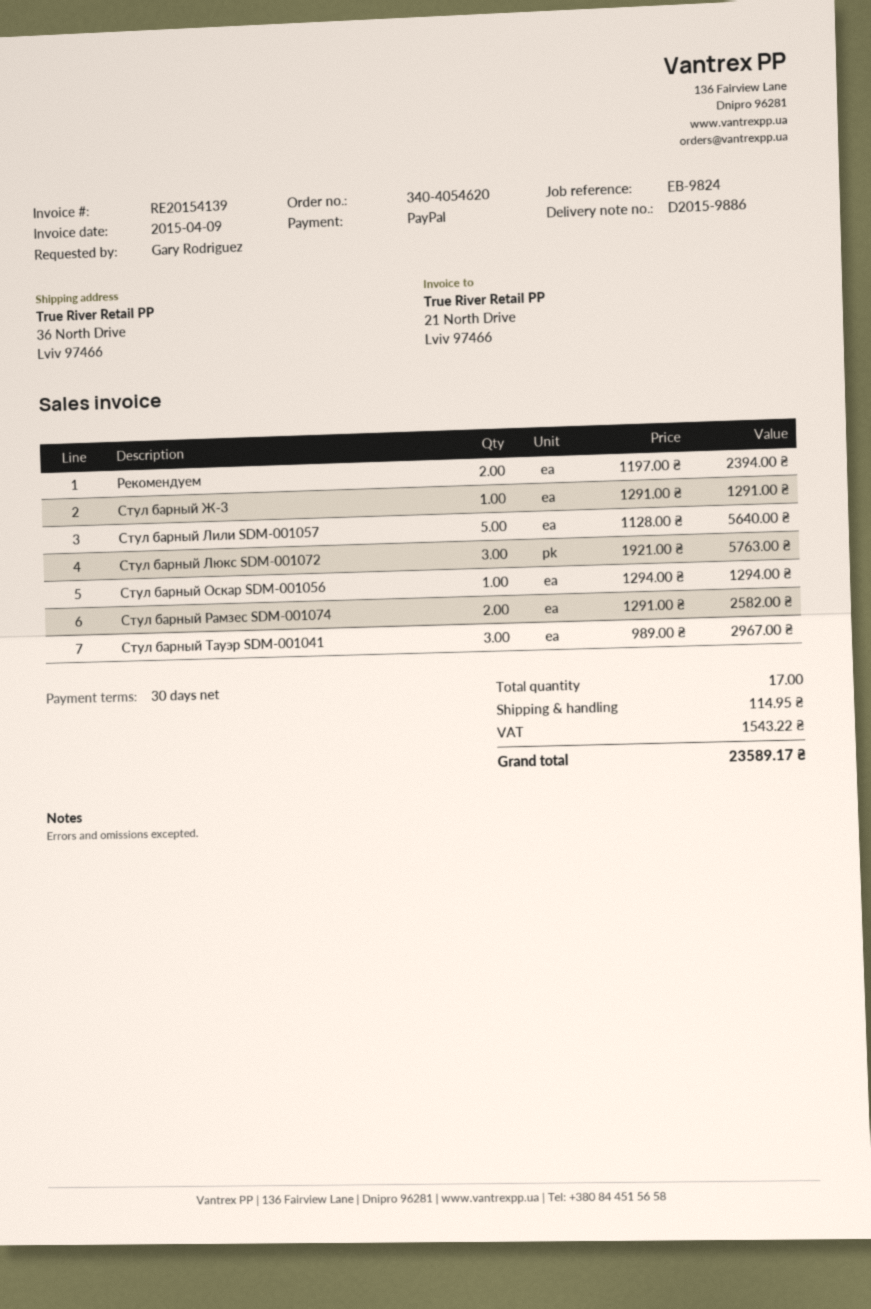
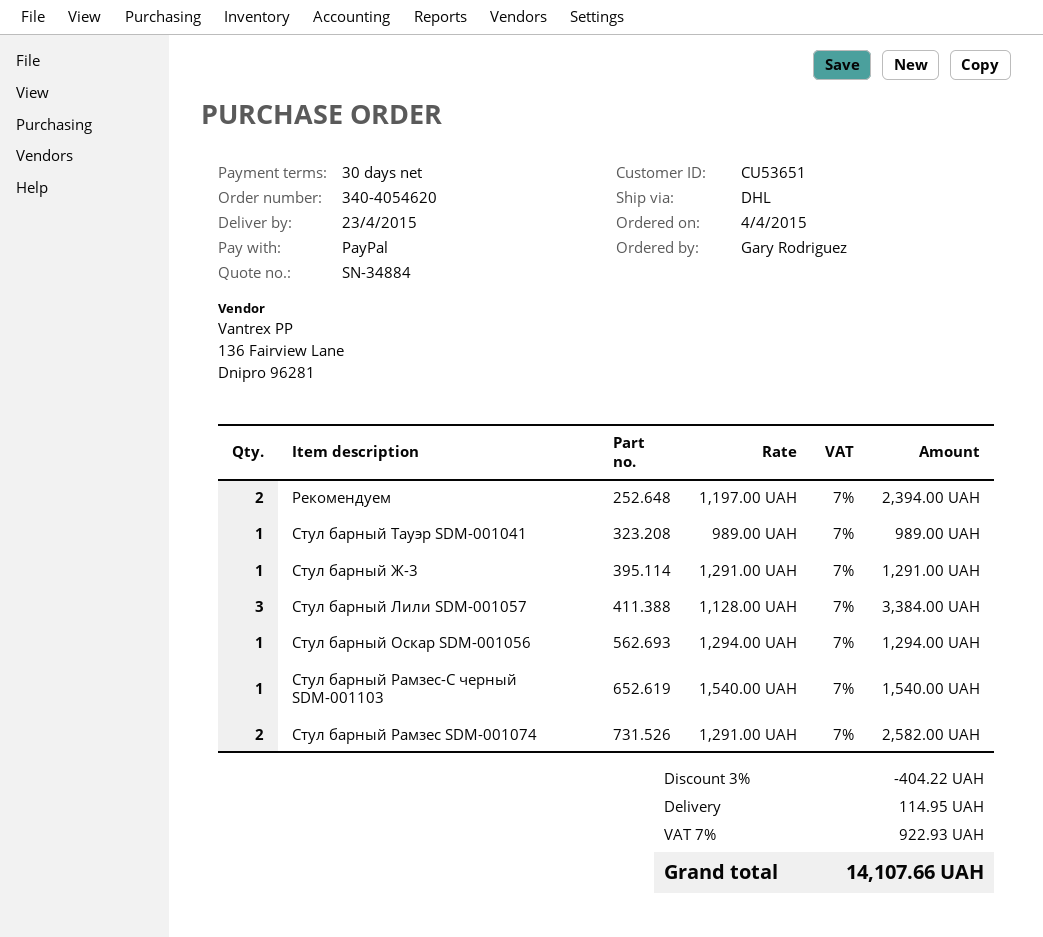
Стул барный Лили SDM-001057: 5 x 1128.00 = 5640.00 -> 3 x 1128.00 = 3384.00
Стул барный Люкс SDM-001072: 3 x 1921.00 = 5763.00 -> none
Стул барный Тауэр SDM-001041: 3 x 989.00 = 2967.00 -> 1 x 989.00 = 989.00
Стул барный Рамзес-С черный SDM-001103: none -> 1 x 1540.00 = 1540.00
discount: none -> 3% = 404.22
tax: 1543.22 -> 922.93
total: 23589.17 -> 14107.66

